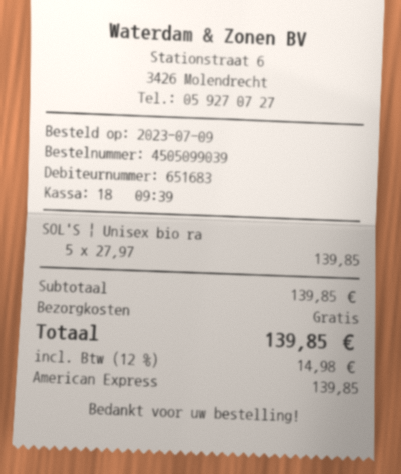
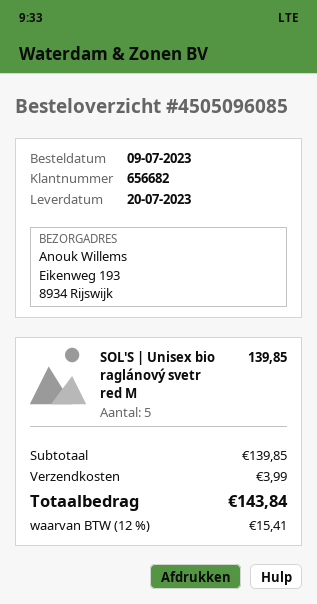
order number: 4505099039 -> 4505096085
customer number: 651683 -> 656682
shipping: 0.00 -> 3.99
tax: 12% = 14.98 -> 12% = 15.41
total: 139.85 -> 143.84

